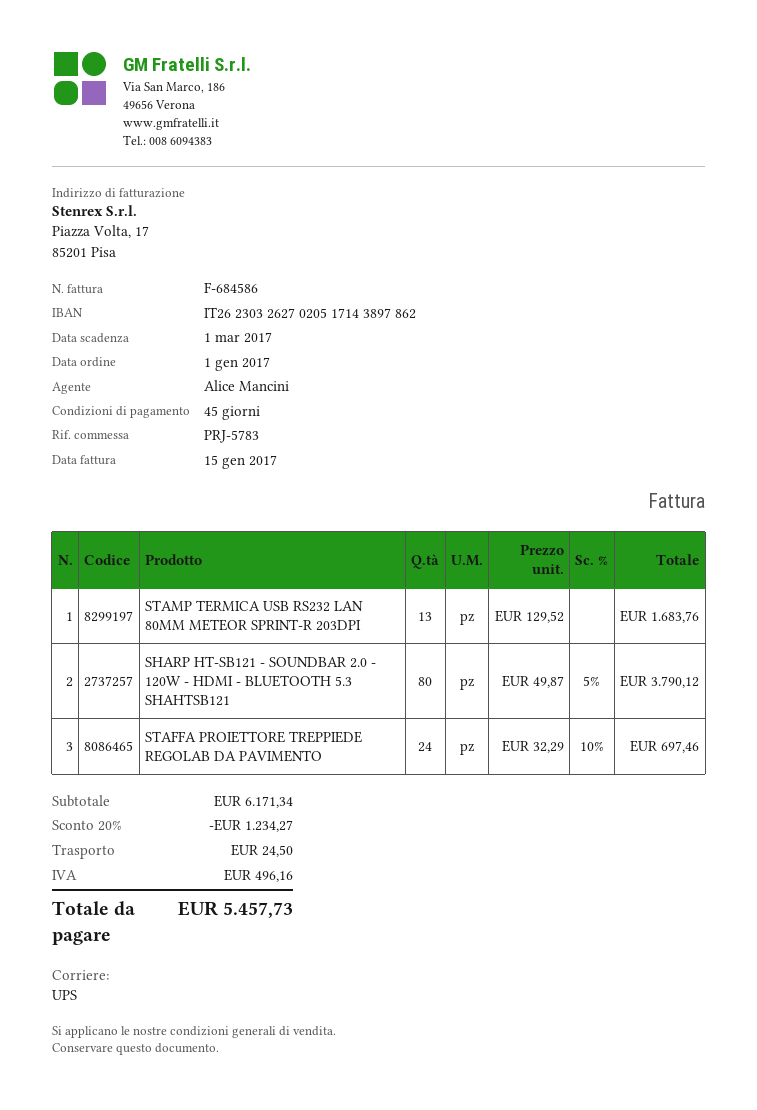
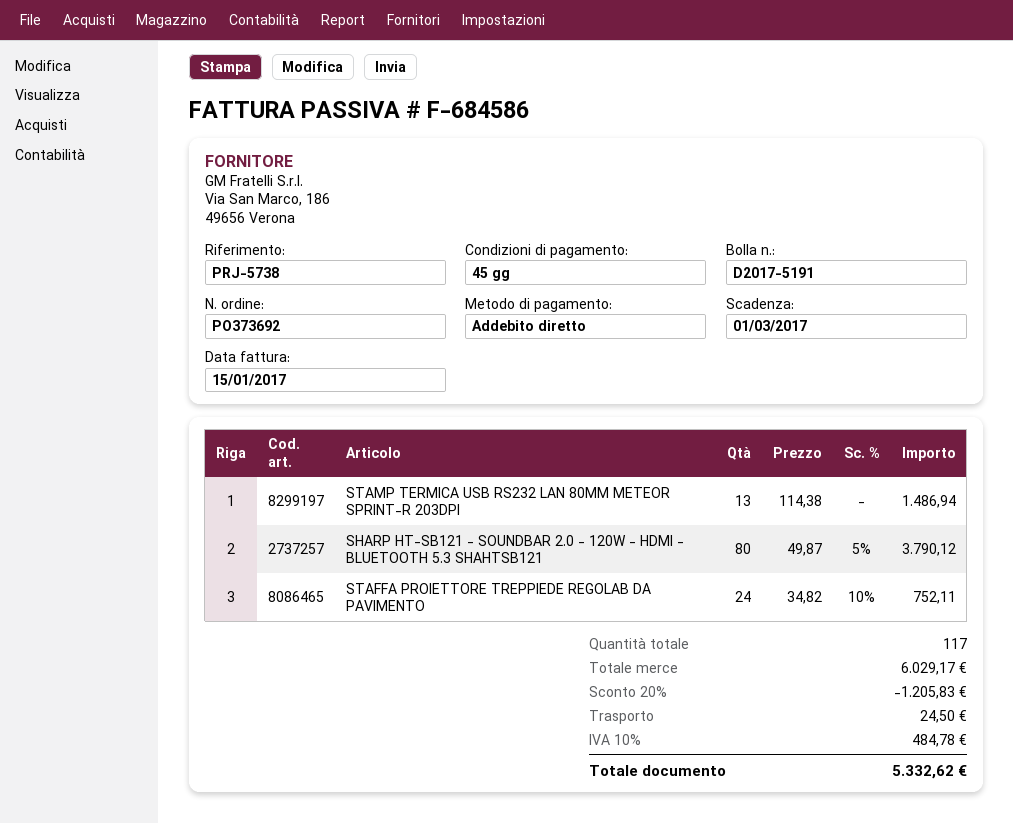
reference: PRJ-5783 -> PRJ-5738
STAMP TERMICA USB RS232 LAN 80MM METEOR SPRINT-R 203DPI: 13 x 129.52 = 1683.76 -> 13 x 114.38 = 1486.94
STAFFA PROIETTORE TREPPIEDE REGOLAB DA PAVIMENTO: 24 x 32.29 - 10% = 697.46 -> 24 x 34.82 - 10% = 752.11
subtotal: 6171.34 -> 6029.17
discount: 20% = 1234.27 -> 20% = 1205.83
tax: 496.16 -> 484.78
total: 5457.73 -> 5332.62

